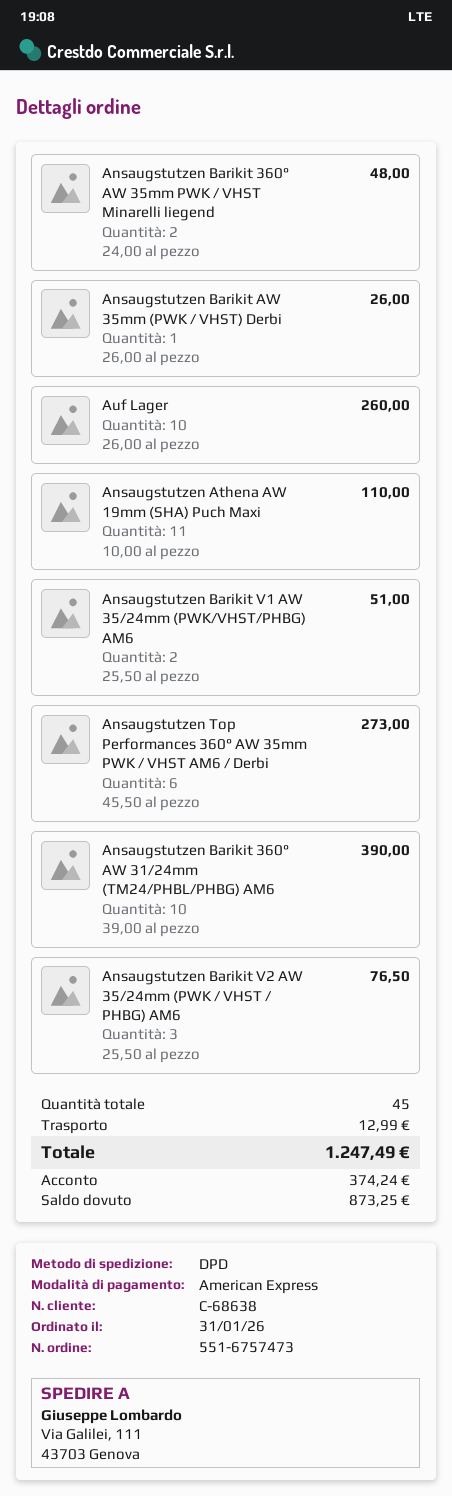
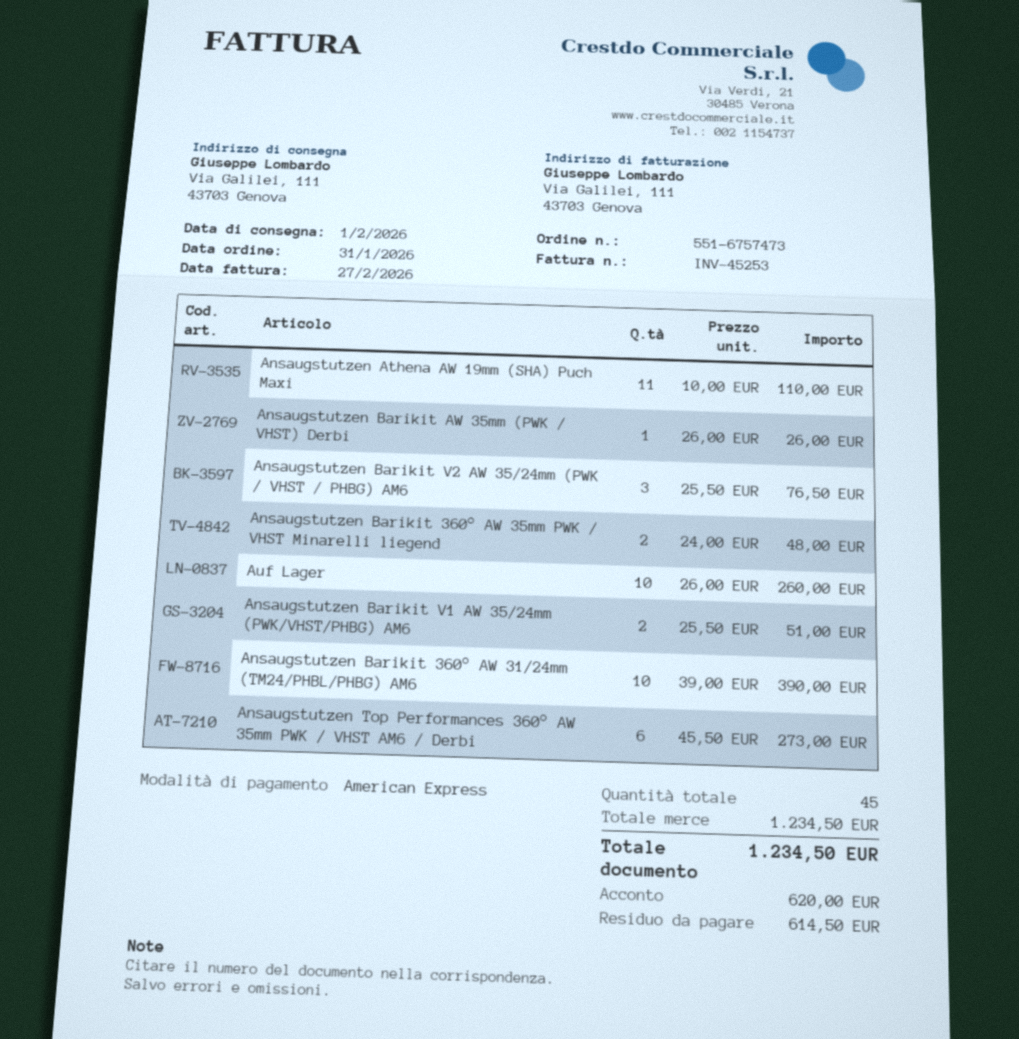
shipping: 12.99 -> none
total: 1247.49 -> 1234.50
deposit: 374.24 -> 620.00
balance: 873.25 -> 614.50

